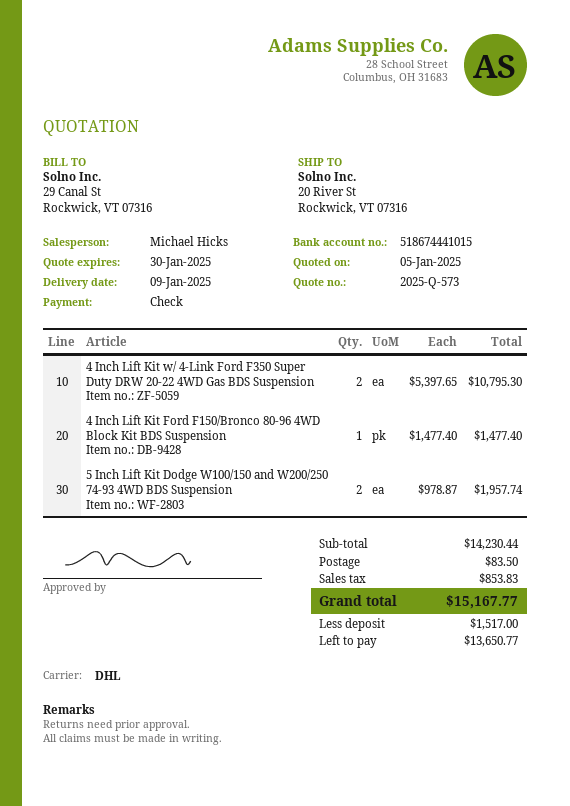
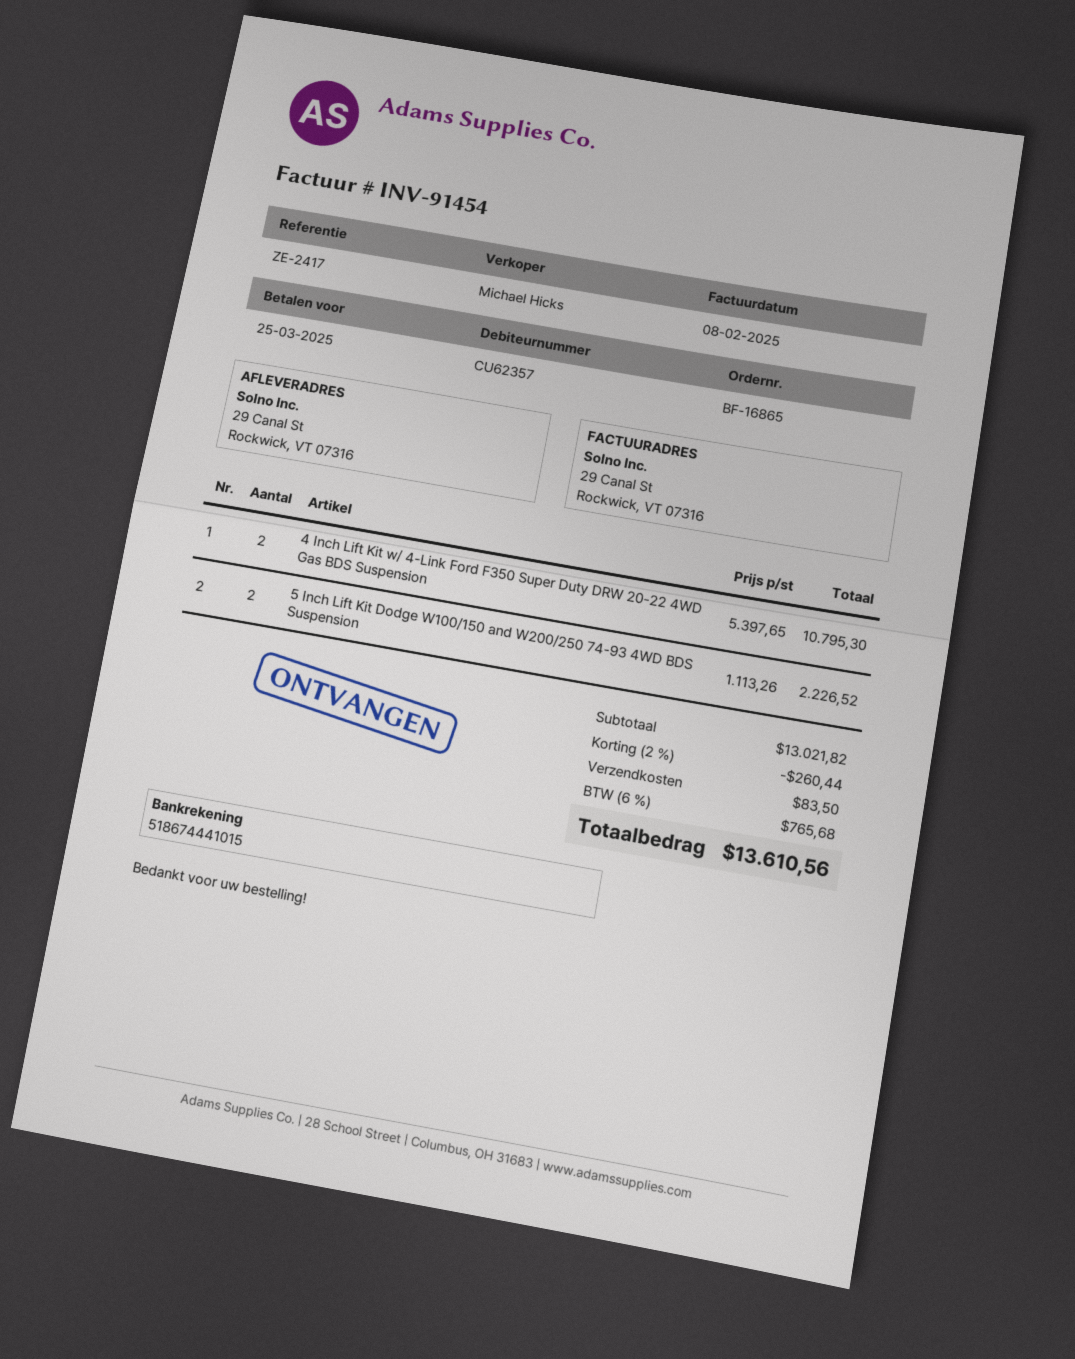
ship to: 20 River St, Rockwick, VT 07316 -> 29 Canal St, Rockwick, VT 07316
4 Inch Lift Kit Ford F150/Bronco 80-96 4WD Block Kit BDS Suspension: 1 x 1477.40 = 1477.40 -> none
5 Inch Lift Kit Dodge W100/150 and W200/250 74-93 4WD BDS Suspension: 2 x 978.87 = 1957.74 -> 2 x 1113.26 = 2226.52
subtotal: 14230.44 -> 13021.82
discount: none -> 2% = 260.44
tax: 853.83 -> 765.68
total: 15167.77 -> 13610.56

